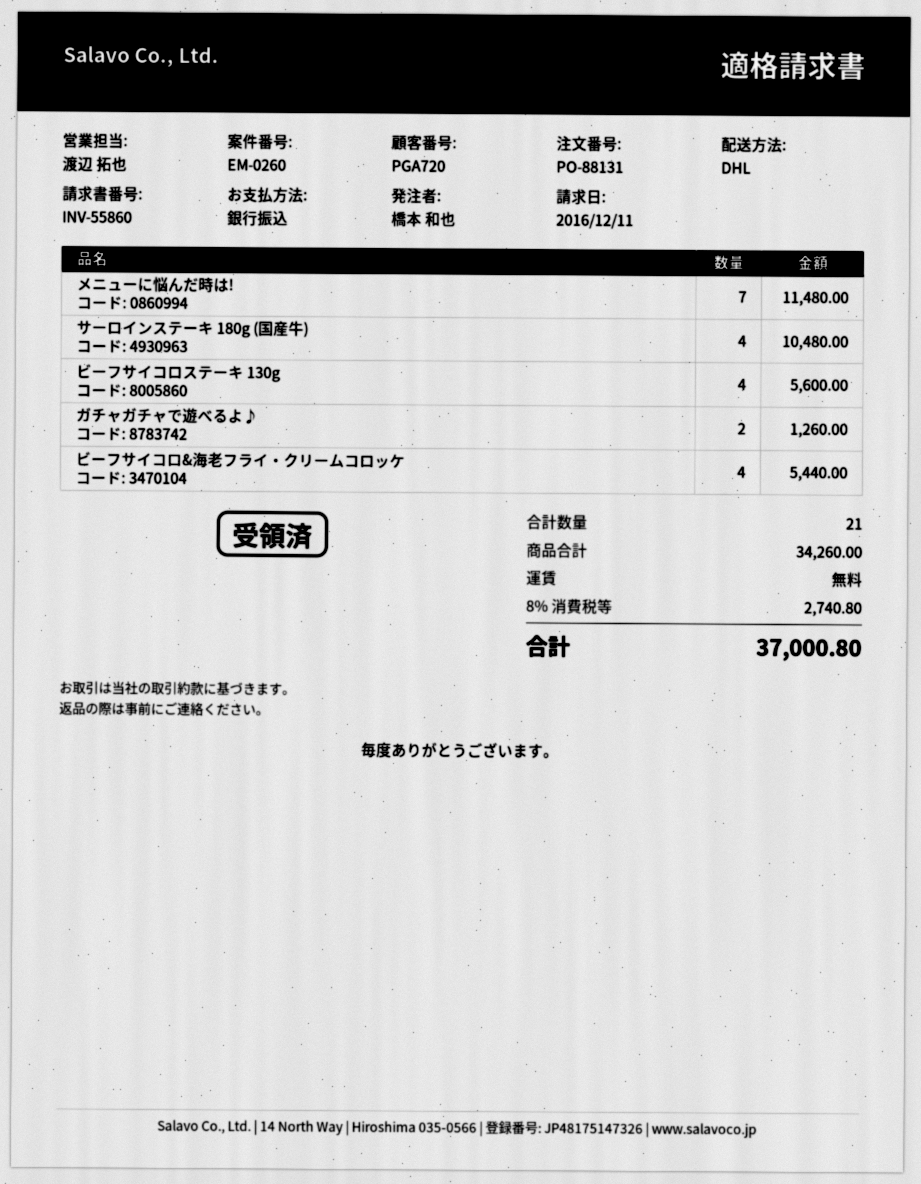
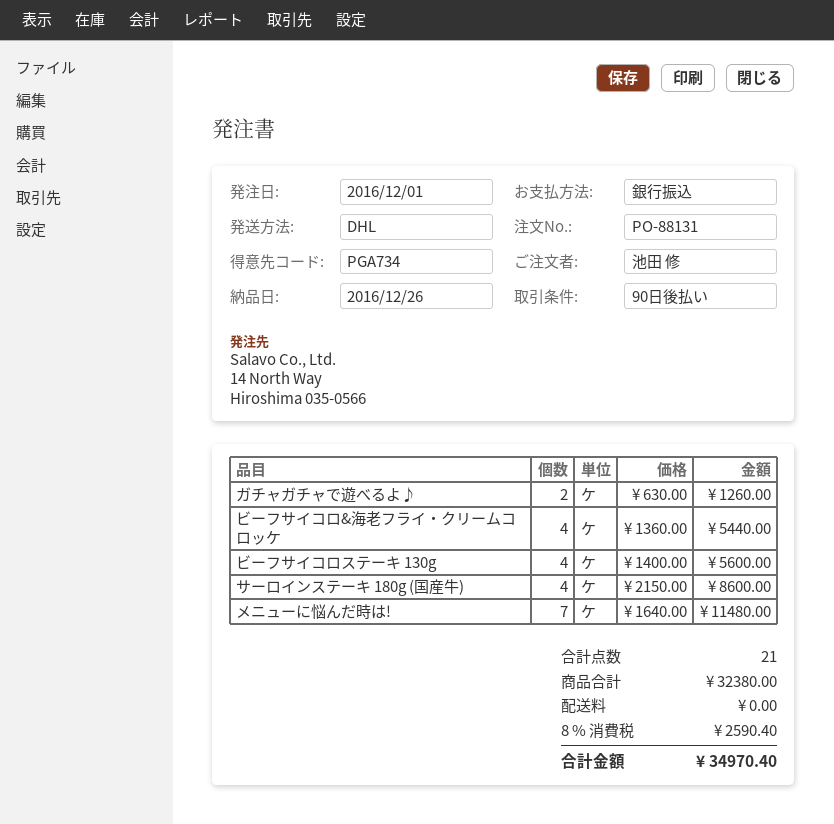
customer number: PGA720 -> PGA734
ordered by: 橋本 和也 -> 池田 修
サーロインステーキ 180g (国産牛): 4 for 10480.00 -> 4 for 8600.00
subtotal: 34260.00 -> 32380.00
tax: 8% = 2740.80 -> 8% = 2590.40
total: 37000.80 -> 34970.40

